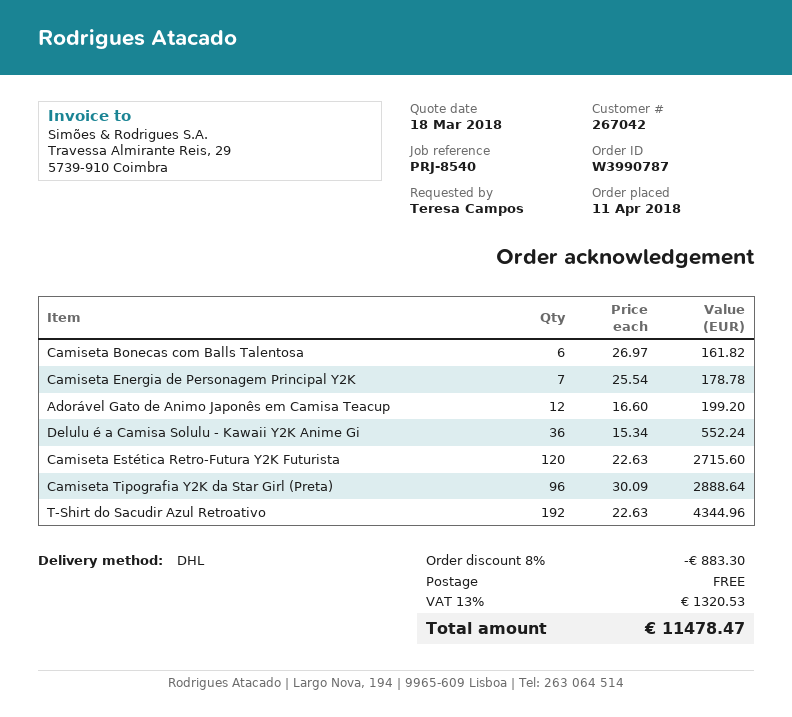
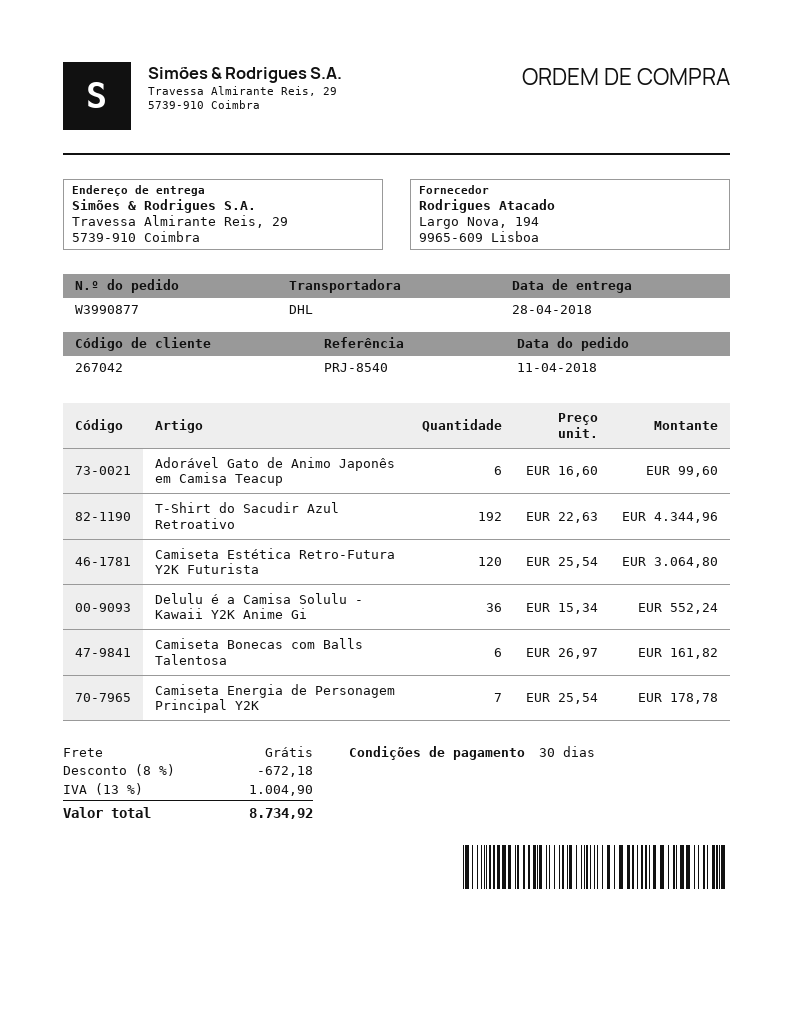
order number: W3990787 -> W3990877
Adorável Gato de Animo Japonês em Camisa Teacup: 12 x 16.60 = 199.20 -> 6 x 16.60 = 99.60
Camiseta Estética Retro-Futura Y2K Futurista: 120 x 22.63 = 2715.60 -> 120 x 25.54 = 3064.80
Camiseta Tipografia Y2K da Star Girl (Preta): 96 x 30.09 = 2888.64 -> none
discount: 8% = 883.30 -> 8% = 672.18
tax: 13% = 1320.53 -> 13% = 1004.90
total: 11478.47 -> 8734.92

